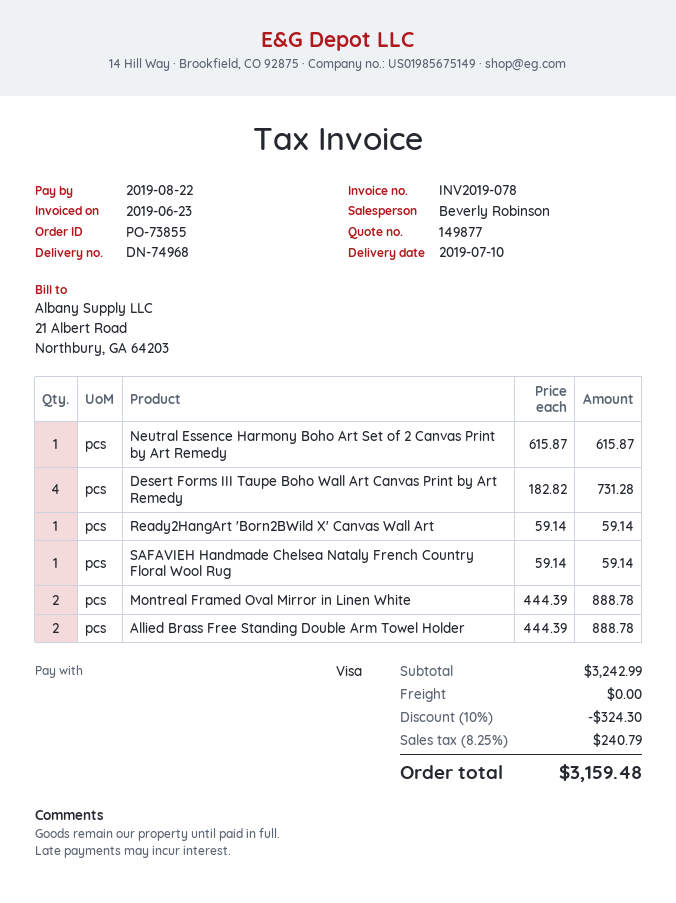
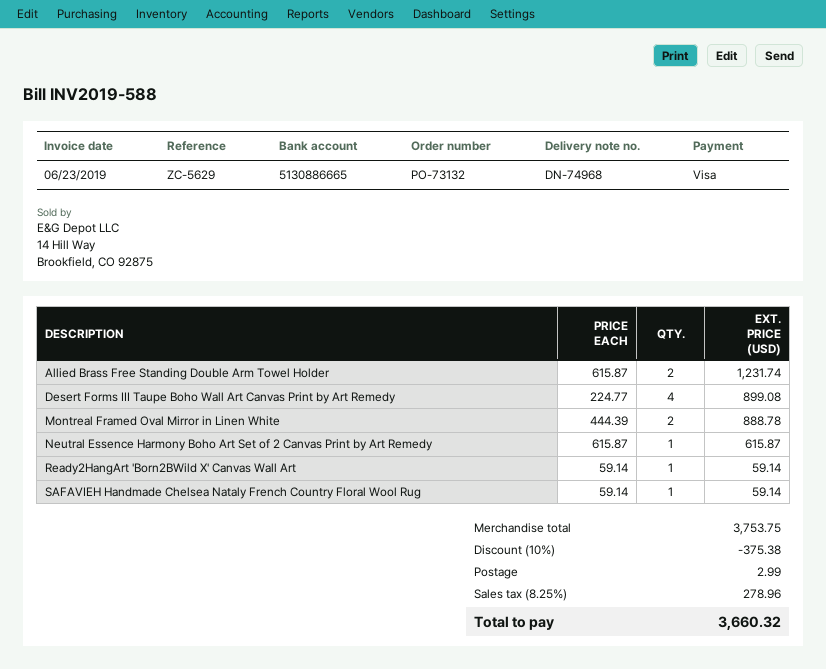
order number: PO-73855 -> PO-73132
invoice number: INV2019-078 -> INV2019-588
Desert Forms III Taupe Boho Wall Art Canvas Print by Art Remedy: 4 x 182.82 = 731.28 -> 4 x 224.77 = 899.08
Allied Brass Free Standing Double Arm Towel Holder: 2 x 444.39 = 888.78 -> 2 x 615.87 = 1231.74
subtotal: 3242.99 -> 3753.75
discount: 10% = 324.30 -> 10% = 375.38
shipping: 0.00 -> 2.99
tax: 8.25% = 240.79 -> 8.25% = 278.96
total: 3159.48 -> 3660.32

